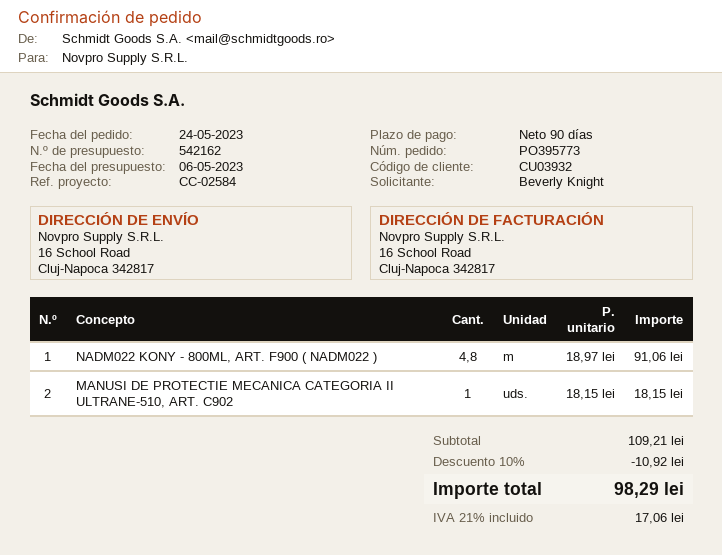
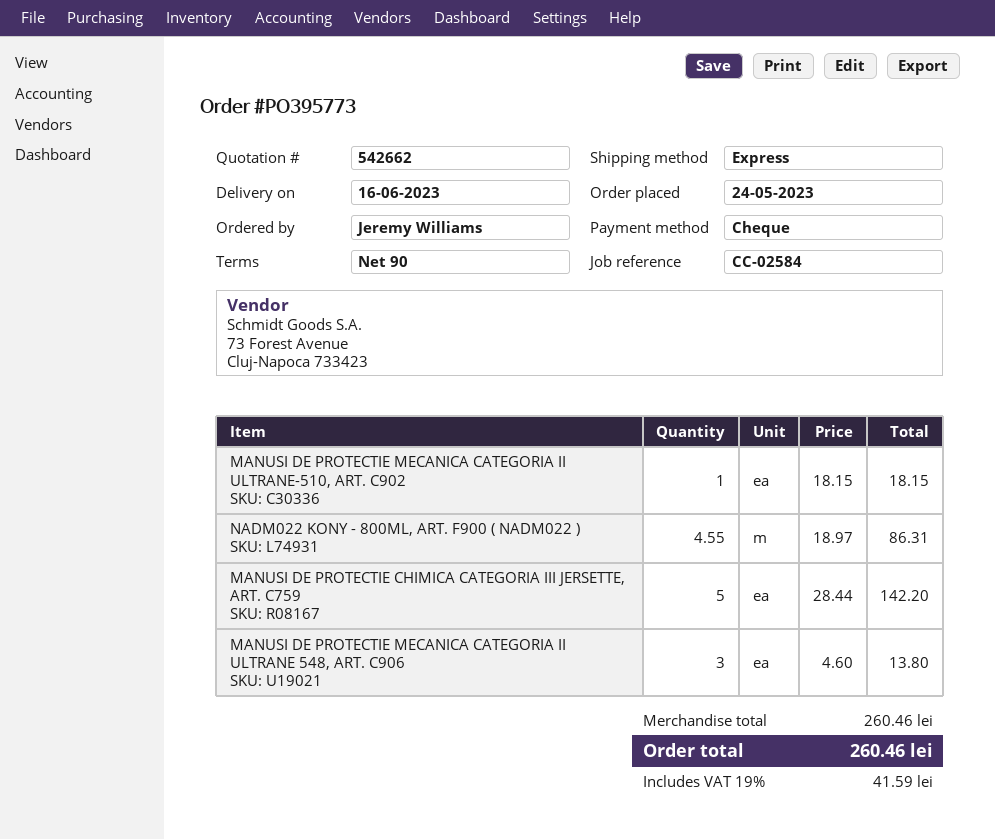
quote number: 542162 -> 542662
ordered by: Beverly Knight -> Jeremy Williams
NADM022 KONY - 800ML, ART. F900 ( NADM022 ): 4.8 x 18.97 = 91.06 -> 4.55 x 18.97 = 86.31
MANUSI DE PROTECTIE CHIMICA CATEGORIA III JERSETTE, ART. C759: none -> 5 x 28.44 = 142.20
MANUSI DE PROTECTIE MECANICA CATEGORIA II ULTRANE 548, ART. C906: none -> 3 x 4.60 = 13.80
subtotal: 109.21 -> 260.46
discount: 10% = 10.92 -> none
tax: 21% = 17.06 -> 19% = 41.59
total: 98.29 -> 260.46

